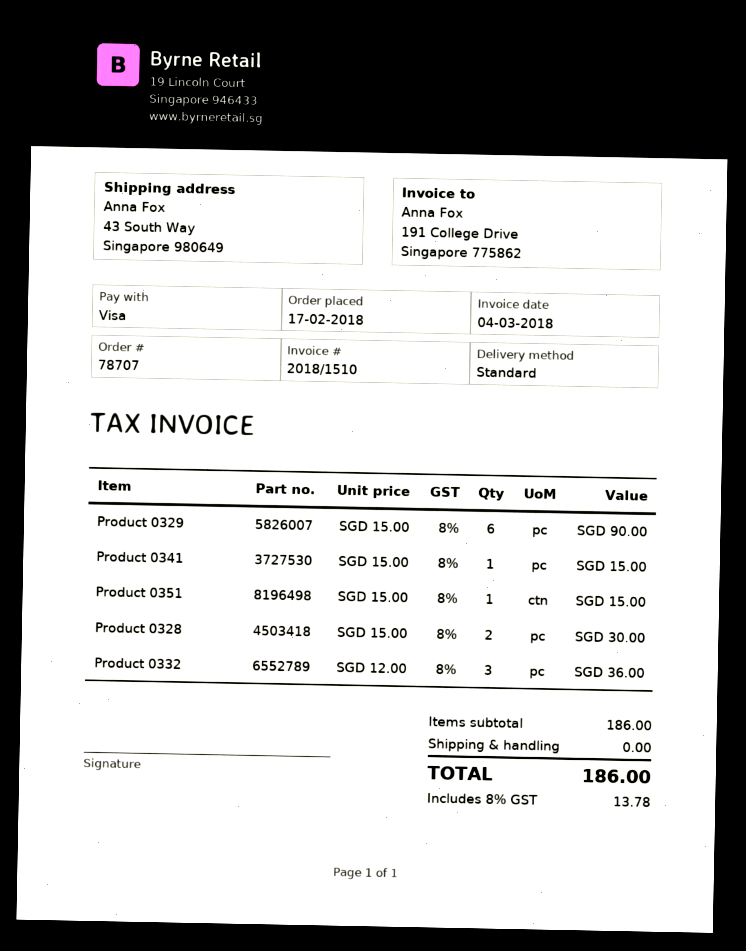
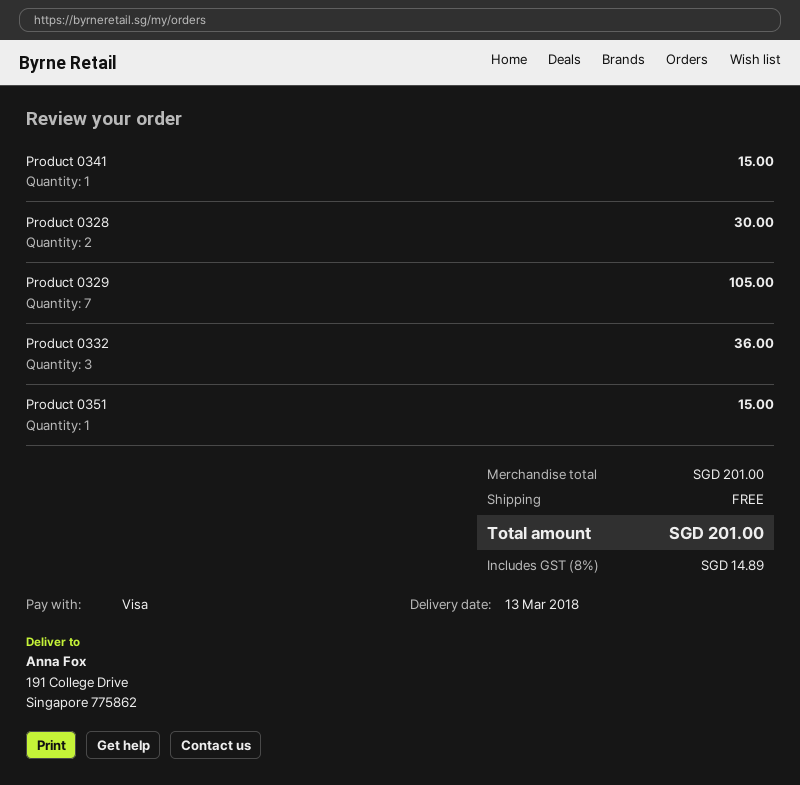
ship to: 43 South Way, Singapore 980649 -> 191 College Drive, Singapore 775862
Product 0329: 6 for 90.00 -> 7 for 105.00
subtotal: 186.00 -> 201.00
tax: 8% = 13.78 -> 8% = 14.89
total: 186.00 -> 201.00

